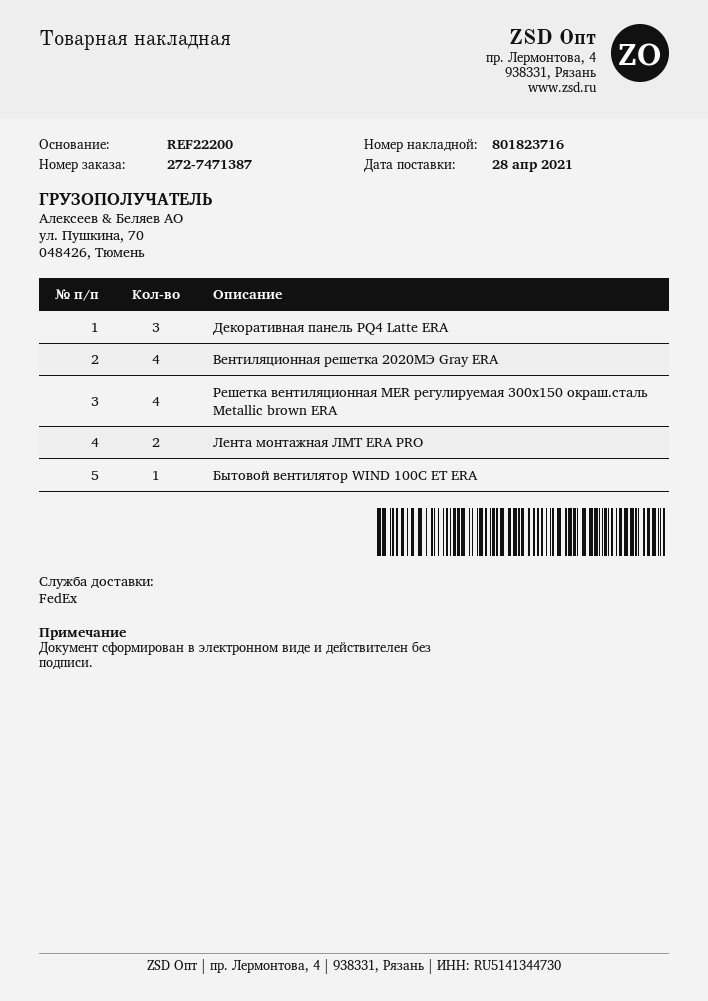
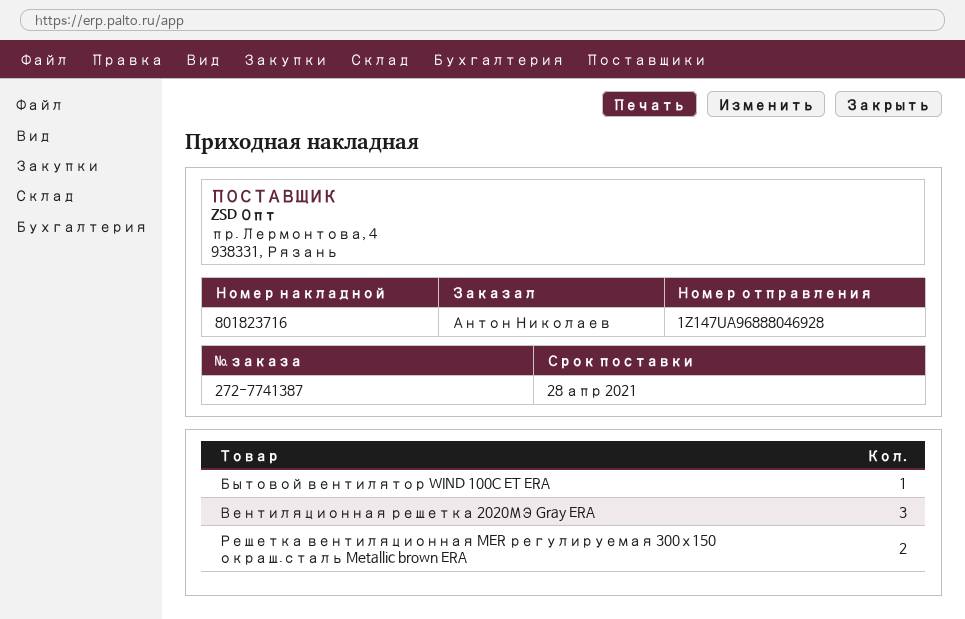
order number: 272-7471387 -> 272-7741387
Декоративная панель PQ4 Latte ERA: 3 -> none
Вентиляционная решетка 2020МЭ Gray ERA: 4 -> 3
Решетка вентиляционная MER регулируемая 300х150 окраш.сталь Metallic brown ERA: 4 -> 2
Лента монтажная ЛМТ ERA PRO: 2 -> none

